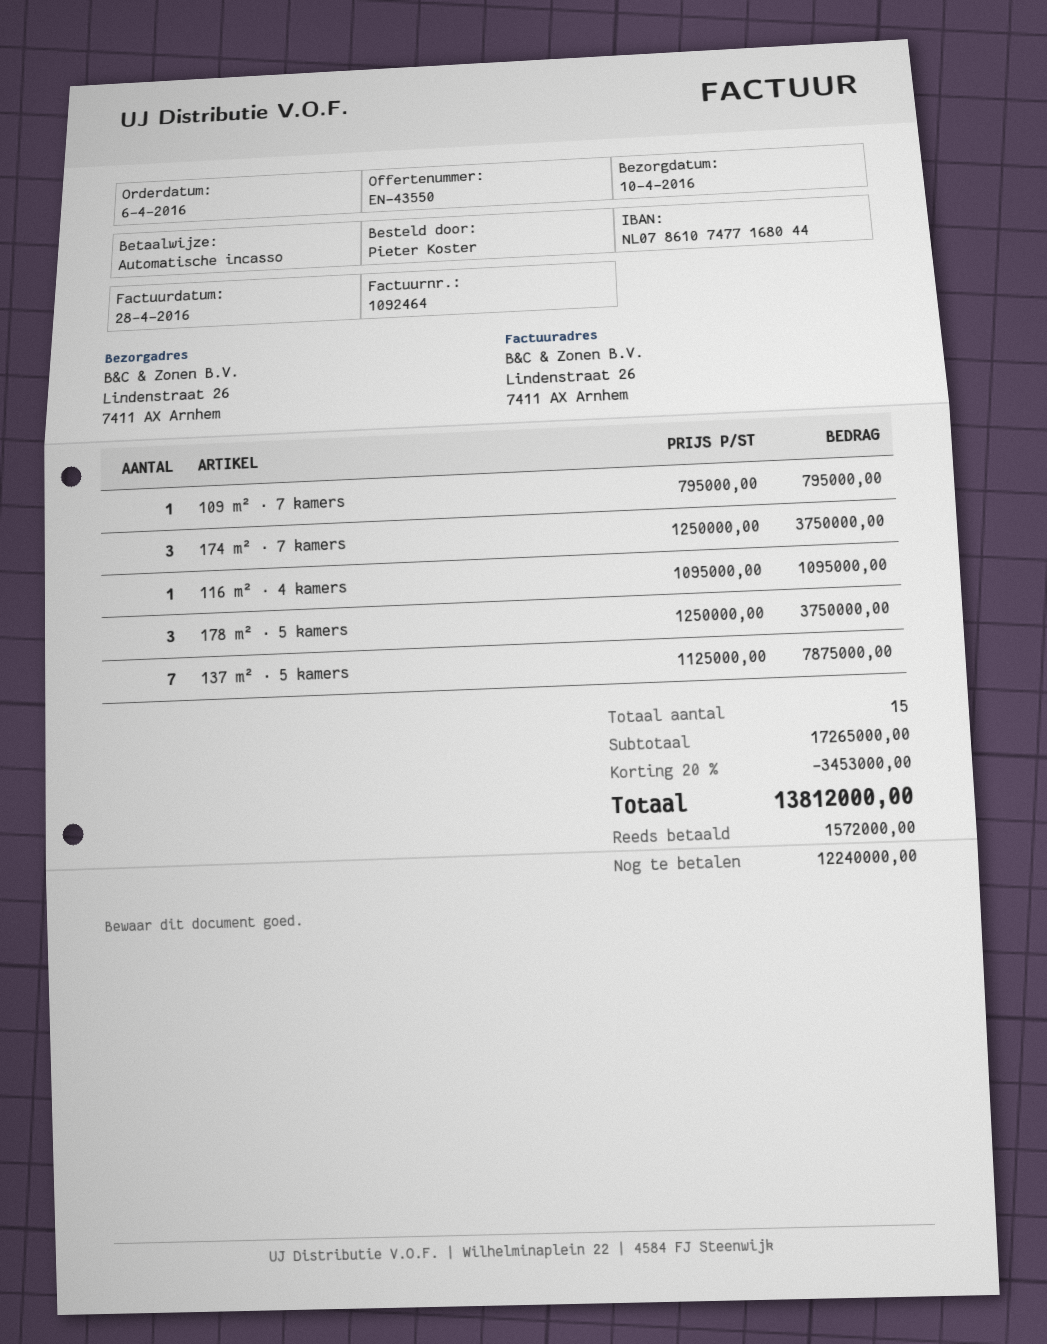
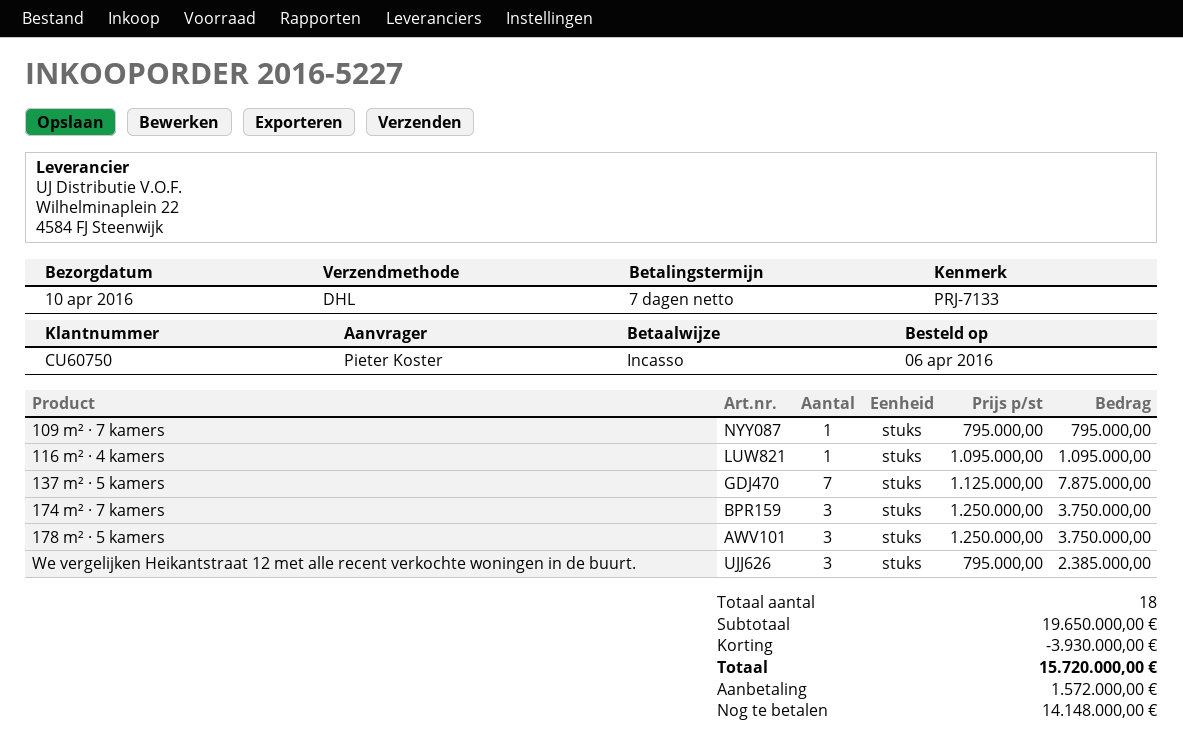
We vergelijken Heikantstraat 12 met alle recent verkochte woningen in de buurt.: none -> 3 x 795000.00 = 2385000.00
total quantity: 15 -> 18
subtotal: 17265000.00 -> 19650000.00
discount: 3453000.00 -> 3930000.00
total: 13812000.00 -> 15720000.00
balance: 12240000.00 -> 14148000.00

